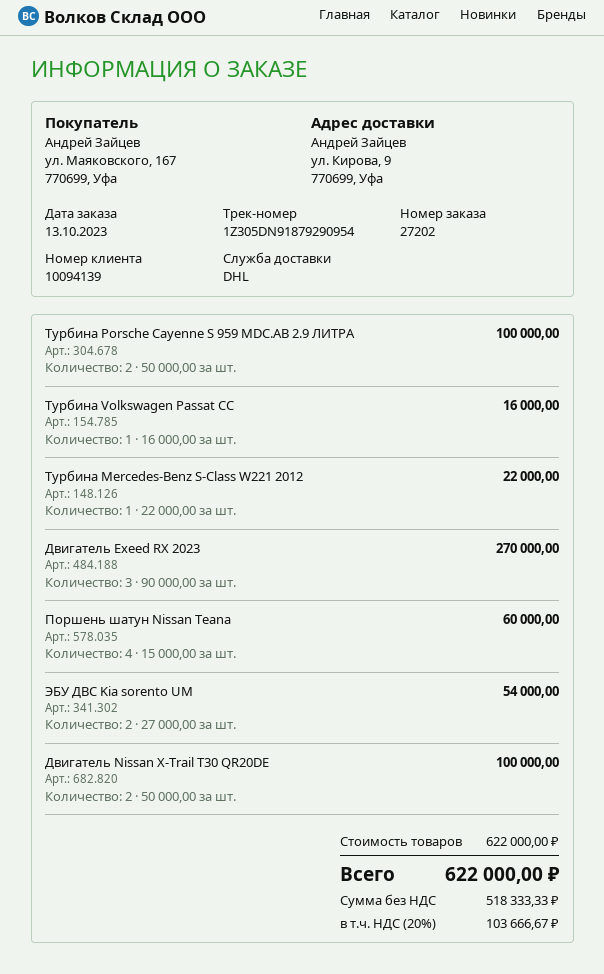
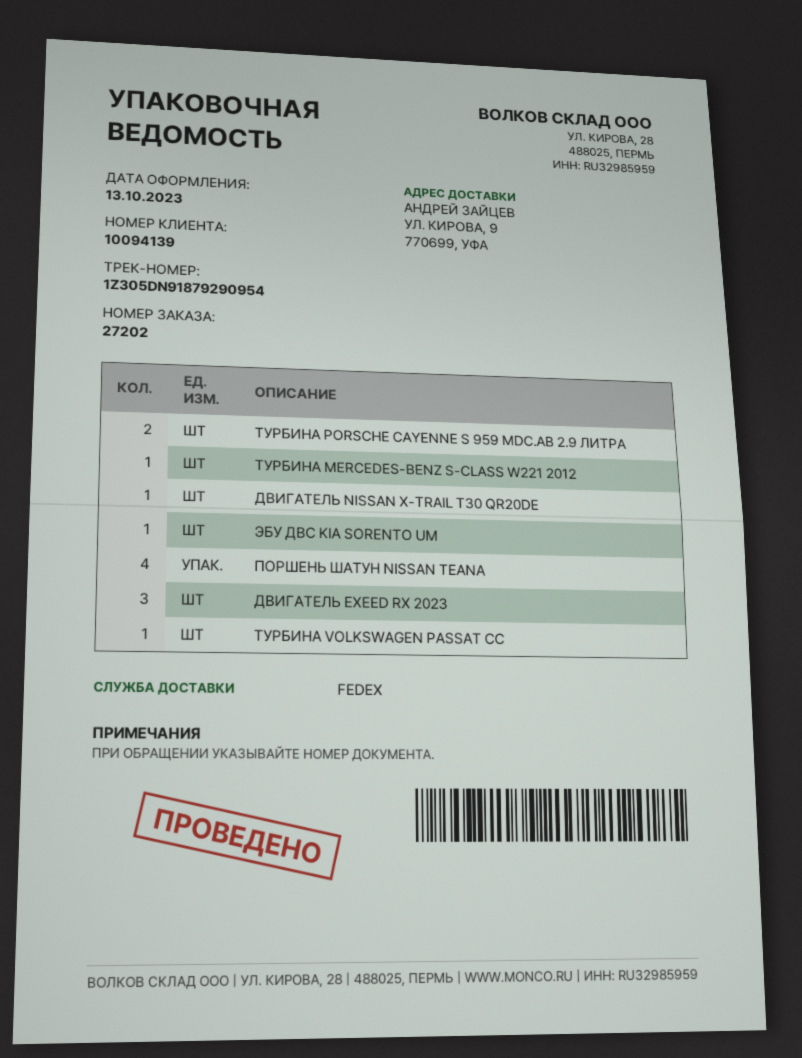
shipping method: DHL -> FedEx
ЭБУ ДВС Kia sorento UM: 2 -> 1
Двигатель Nissan X-Trail T30 QR20DE: 2 -> 1

